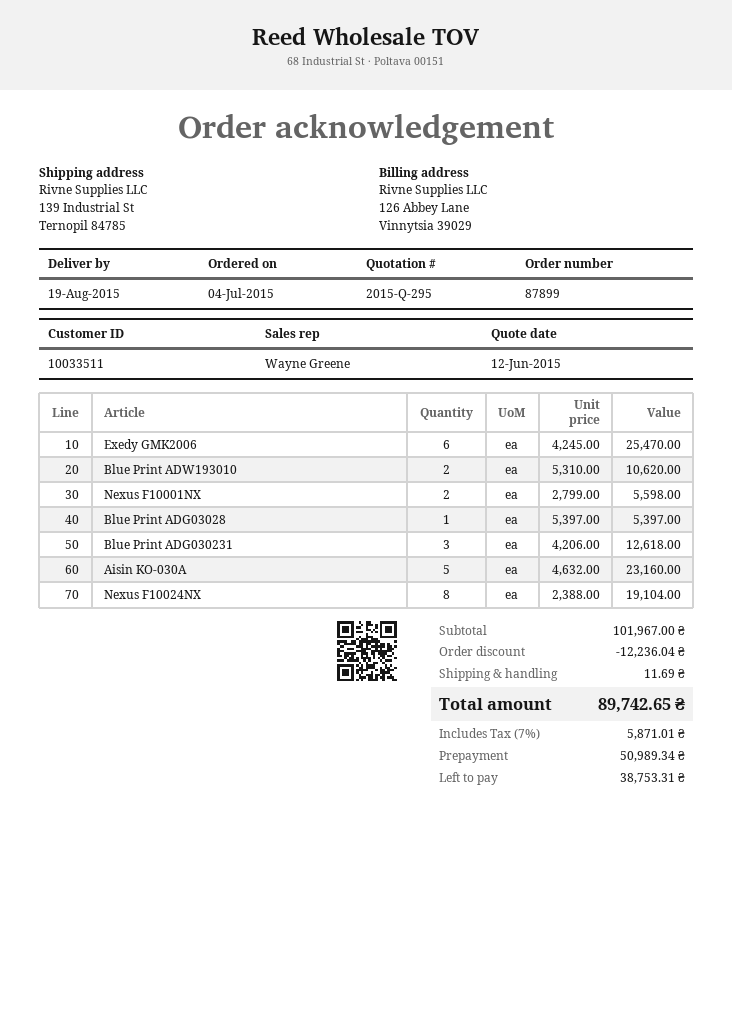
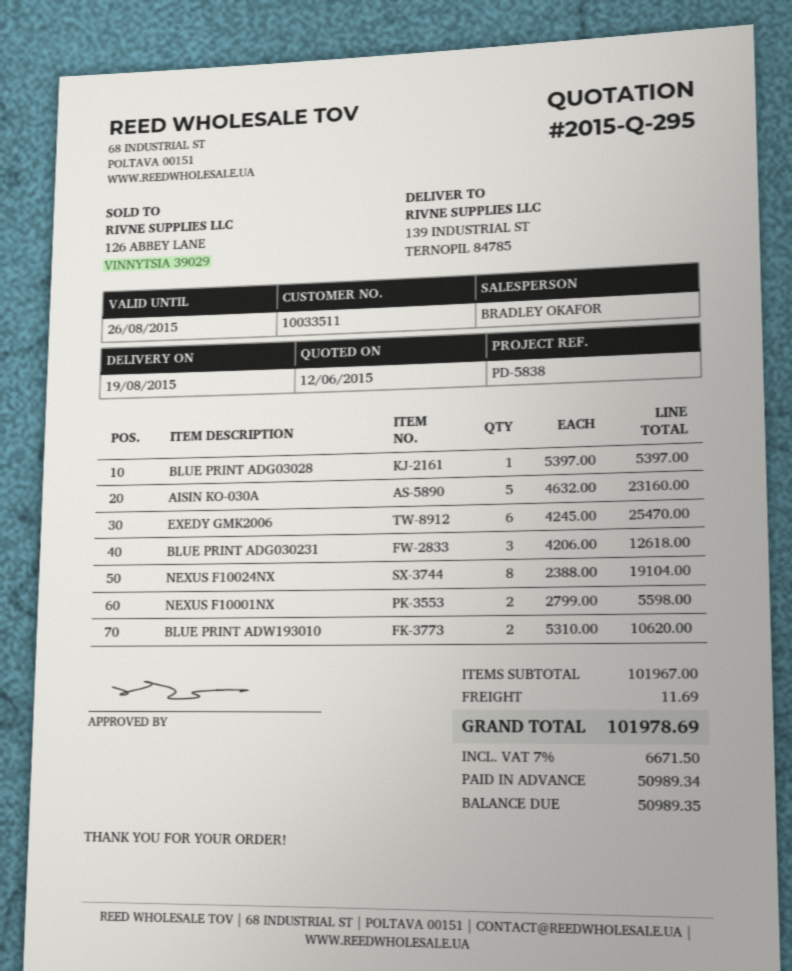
sales rep: Wayne Greene -> BRADLEY OKAFOR
discount: 12236.04 -> none
tax: 7% = 5871.01 -> 7% = 6671.50
total: 89742.65 -> 101978.69
balance: 38753.31 -> 50989.35

